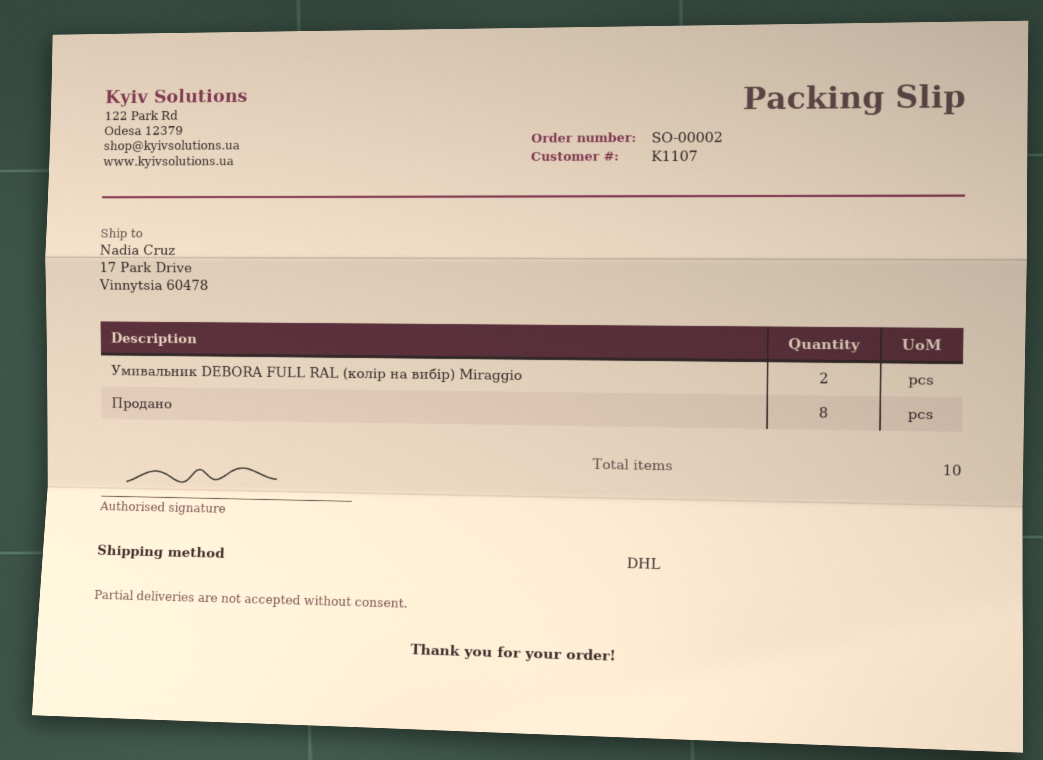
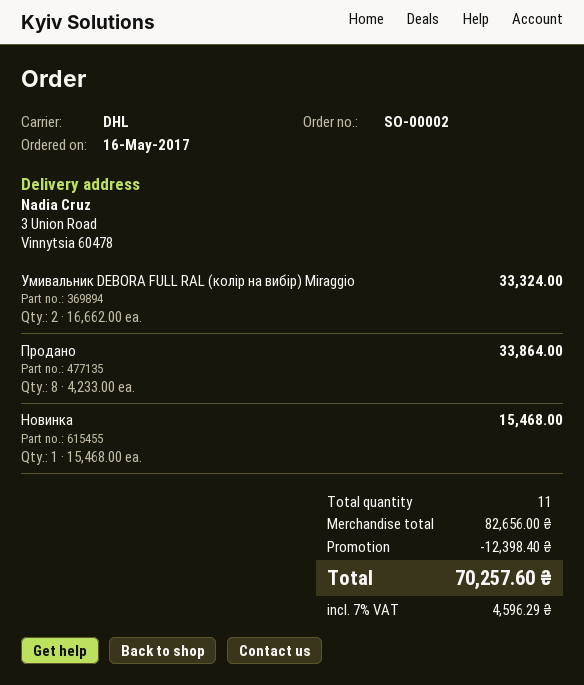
ship to: 17 Park Drive, Vinnytsia 60478 -> 3 Union Road, Vinnytsia 60478
Новинка: none -> 1
total quantity: 10 -> 11

